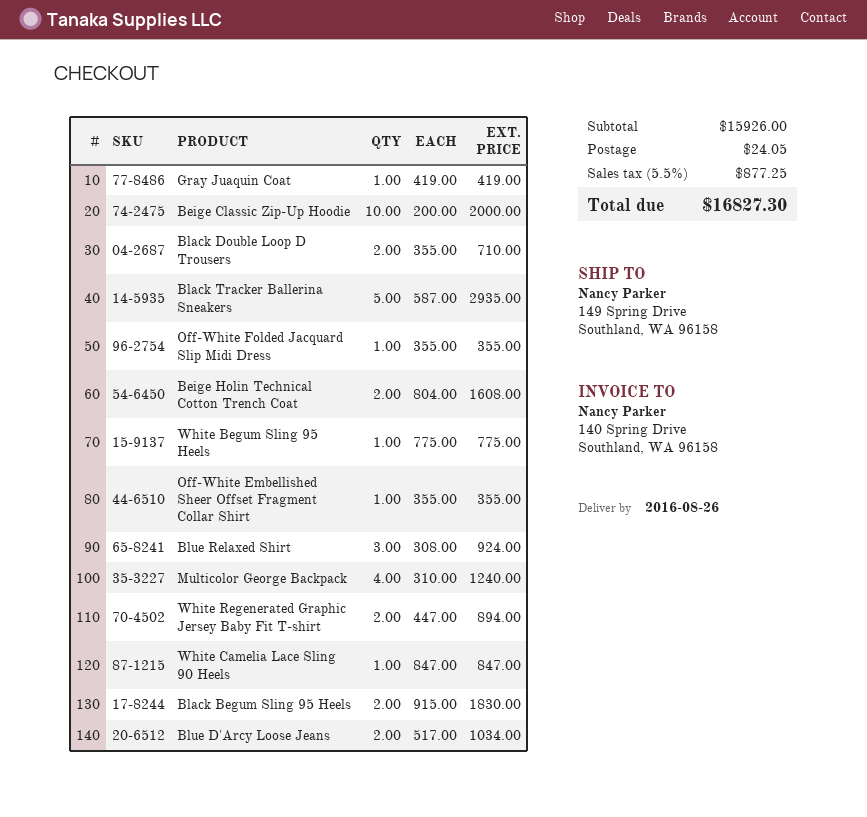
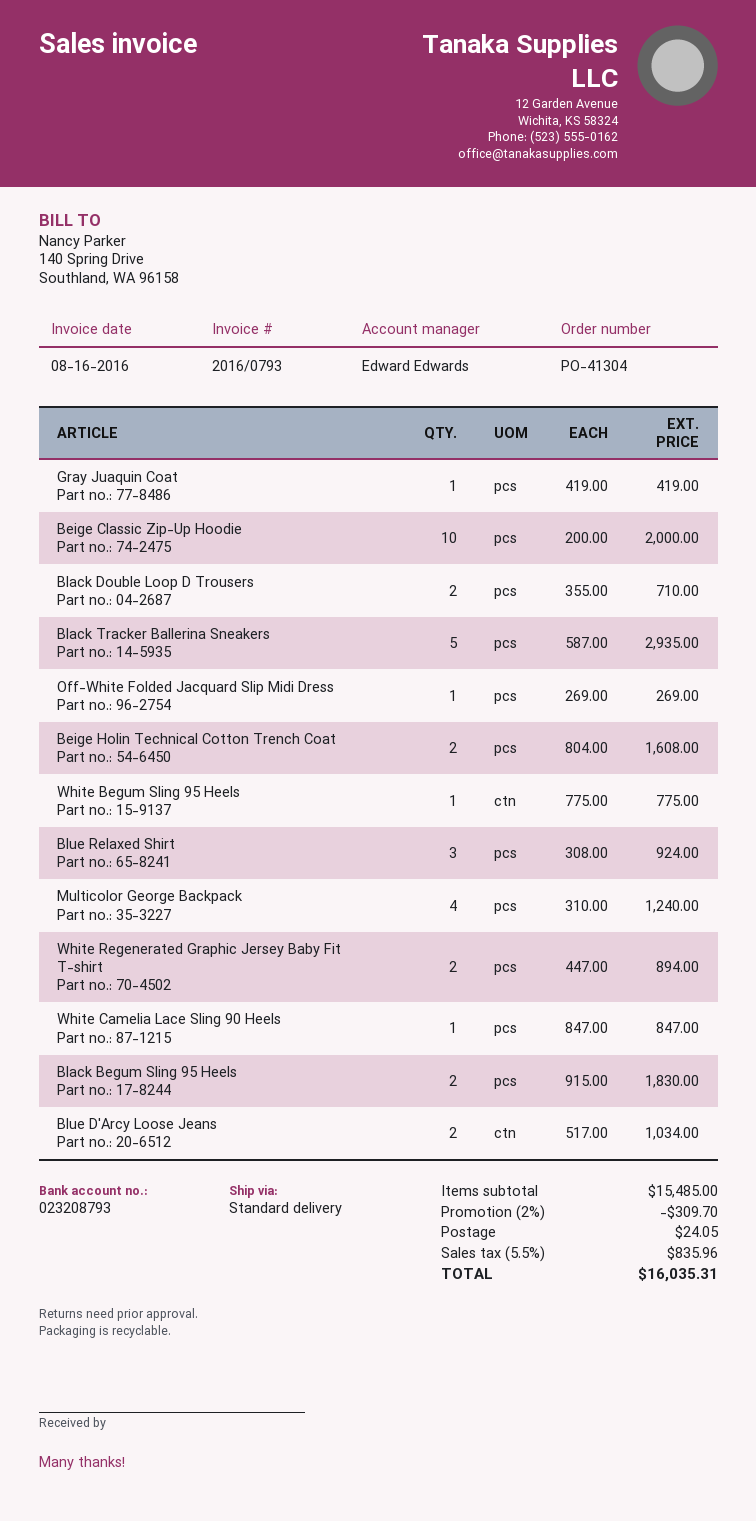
Off-White Folded Jacquard Slip Midi Dress: 1 x 355.00 = 355.00 -> 1 x 269.00 = 269.00
Off-White Embellished Sheer Offset Fragment Collar Shirt: 1 x 355.00 = 355.00 -> none
subtotal: 15926.00 -> 15485.00
discount: none -> 2% = 309.70
tax: 5.5% = 877.25 -> 5.5% = 835.96
total: 16827.30 -> 16035.31

